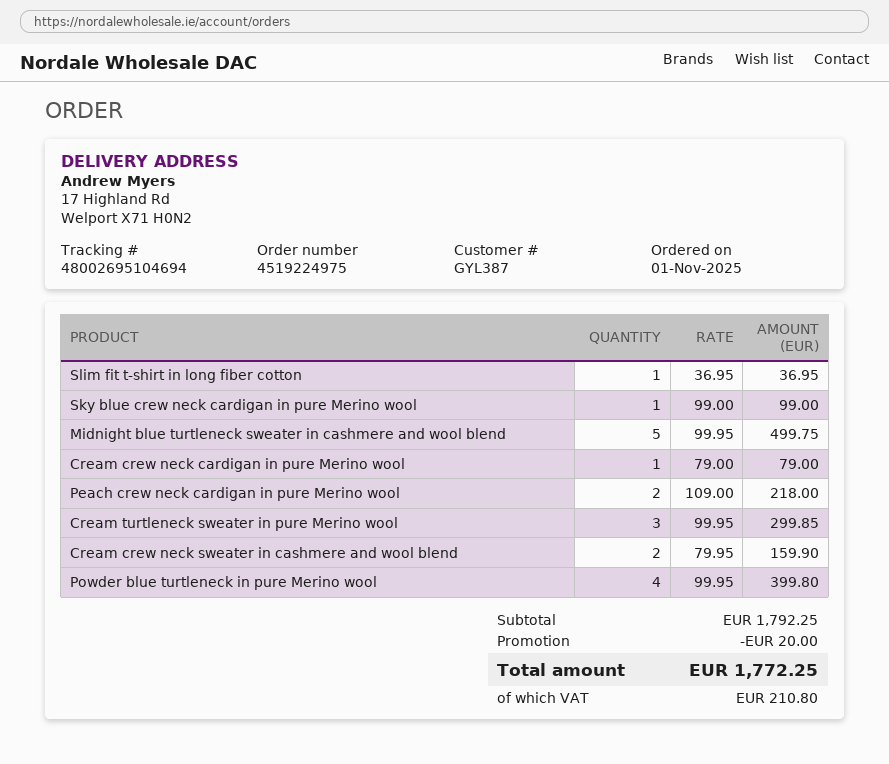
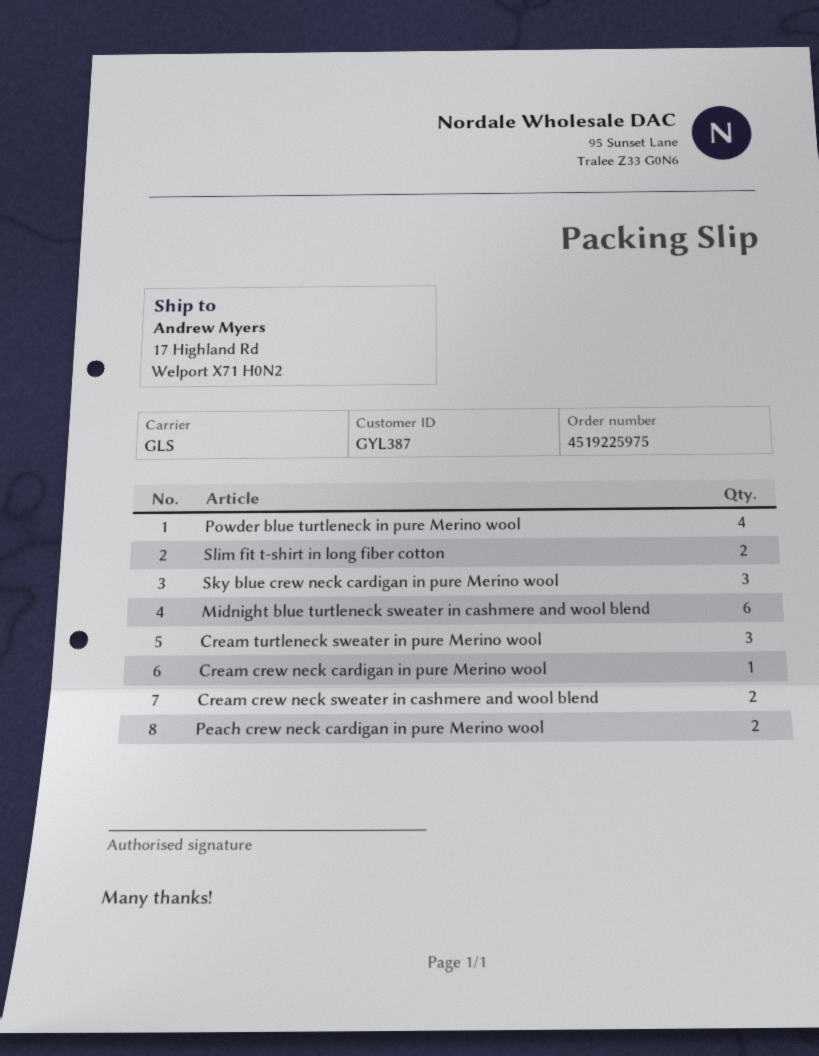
order number: 4519224975 -> 4519225975
Slim fit t-shirt in long fiber cotton: 1 -> 2
Sky blue crew neck cardigan in pure Merino wool: 1 -> 3
Midnight blue turtleneck sweater in cashmere and wool blend: 5 -> 6

